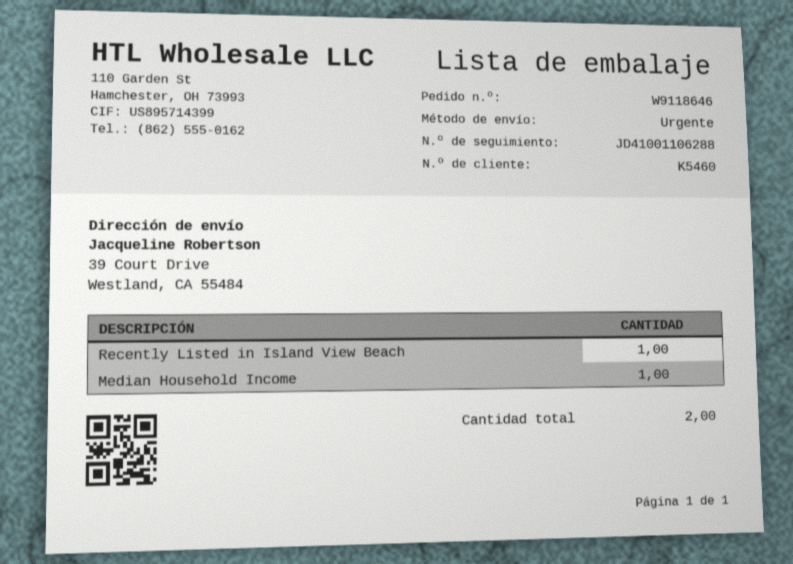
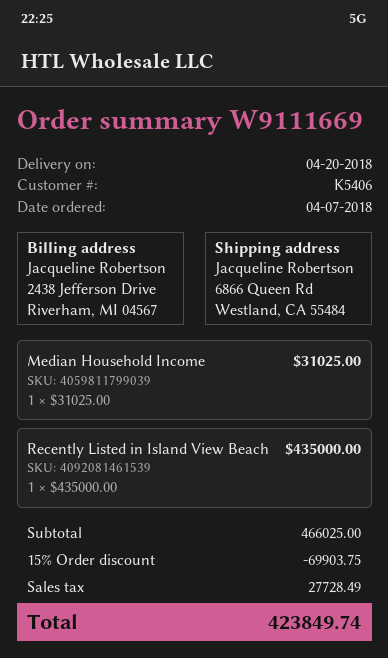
order number: W9118646 -> W9111669
customer number: K5460 -> K5406
ship to: 39 Court Drive, Westland, CA 55484 -> 6866 Queen Rd, Westland, CA 55484

